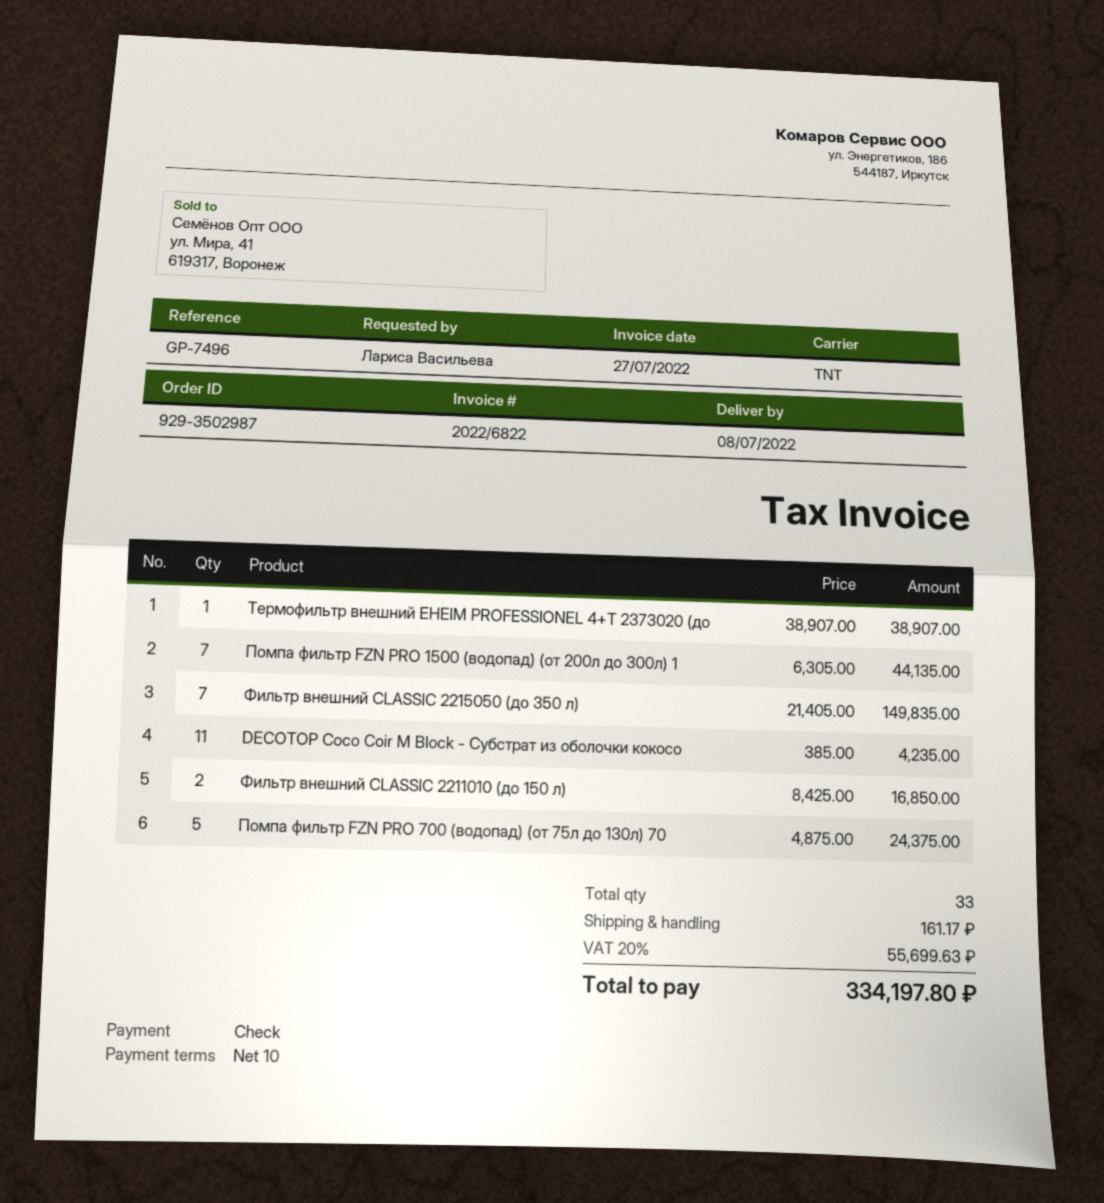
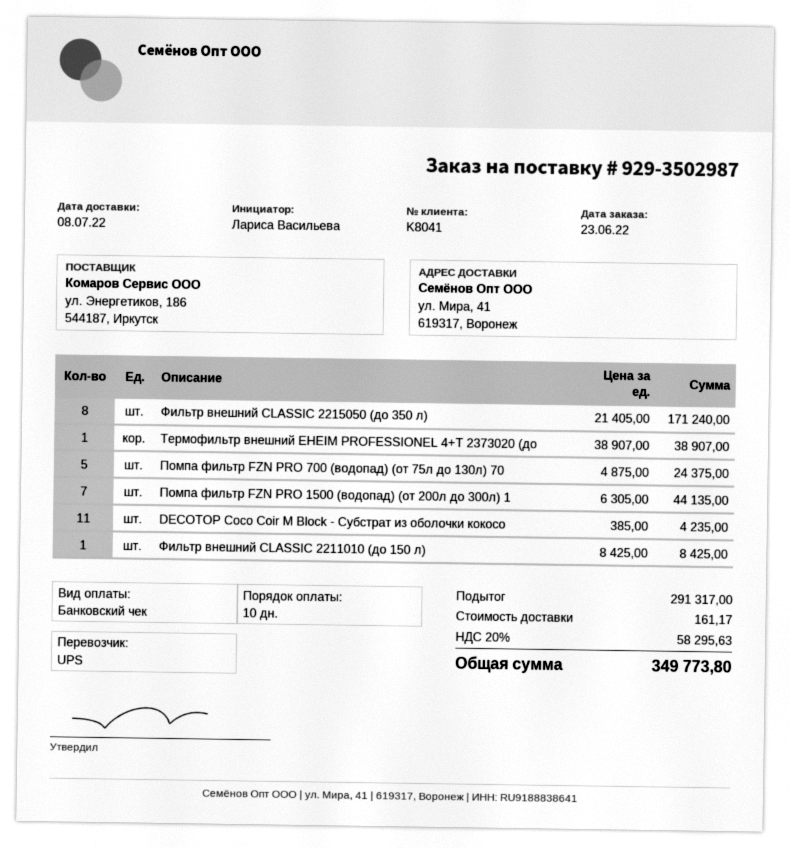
shipping method: TNT -> UPS
Фильтр внешний CLASSIC 2215050 (до 350 л): 7 x 21405.00 = 149835.00 -> 8 x 21405.00 = 171240.00
Фильтр внешний CLASSIC 2211010 (до 150 л): 2 x 8425.00 = 16850.00 -> 1 x 8425.00 = 8425.00
tax: 20% = 55699.63 -> 20% = 58295.63
total: 334197.80 -> 349773.80

